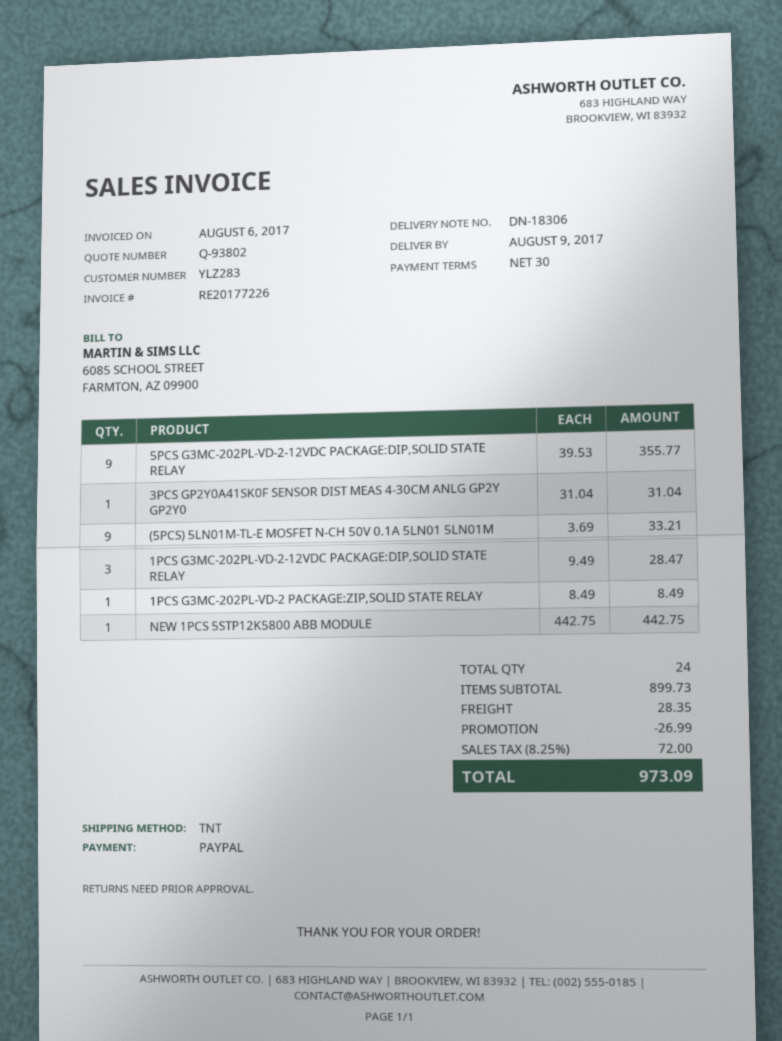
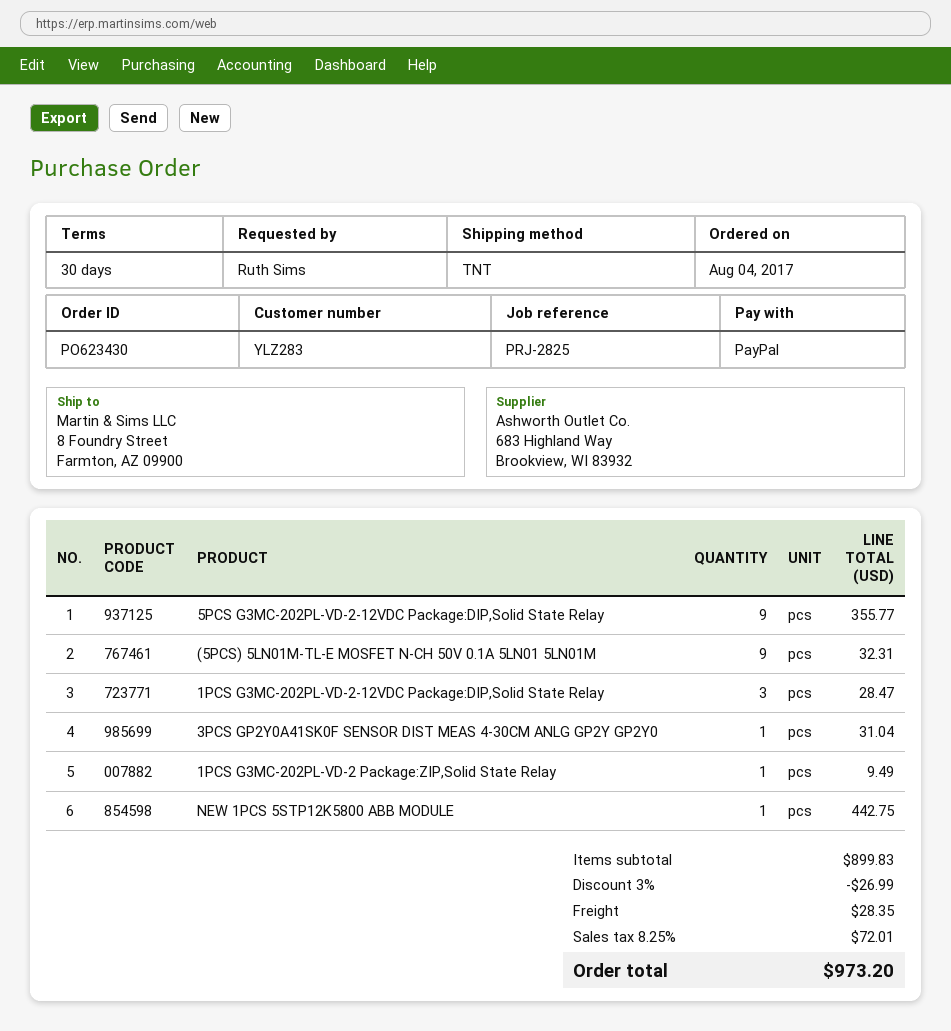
(5PCS) 5LN01M-TL-E MOSFET N-CH 50V 0.1A 5LN01 5LN01M: 9 for 33.21 -> 9 for 32.31
1PCS G3MC-202PL-VD-2 PACKAGE:ZIP,SOLID STATE RELAY: 1 for 8.49 -> 1 for 9.49
subtotal: 899.73 -> 899.83
tax: 8.25% = 72.00 -> 8.25% = 72.01
total: 973.09 -> 973.20

